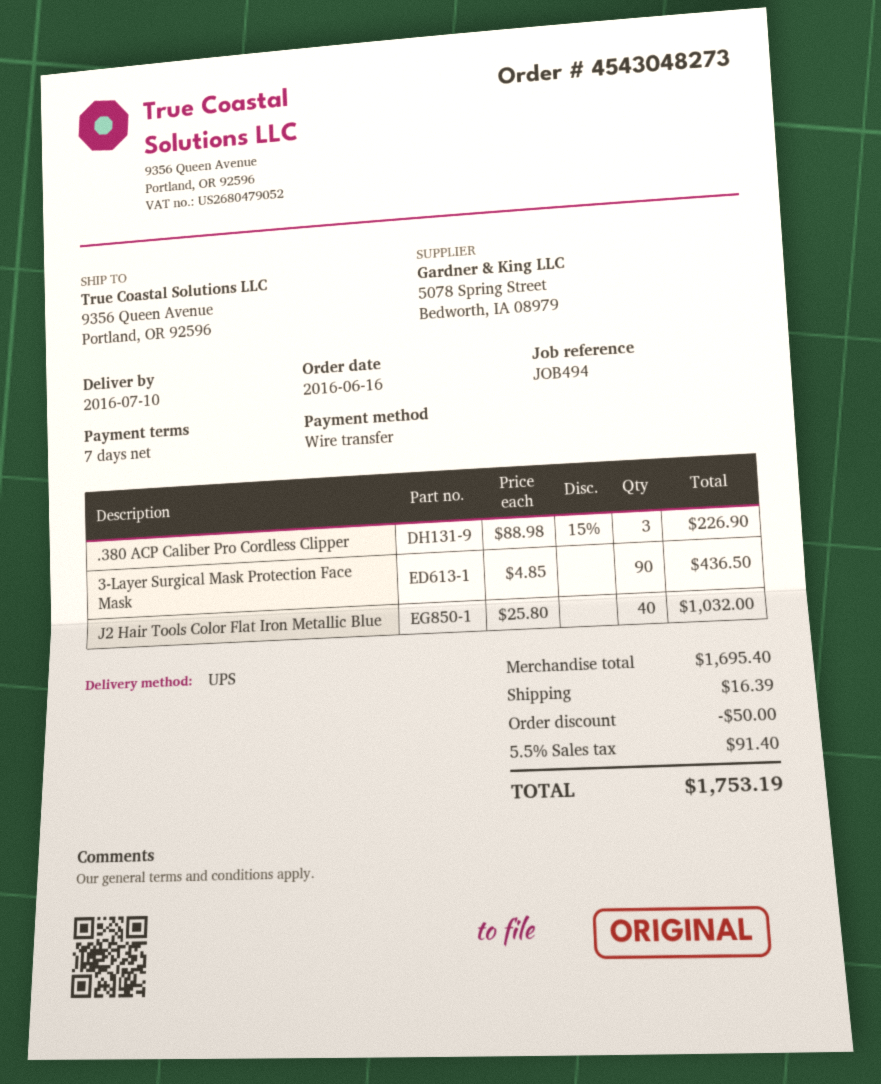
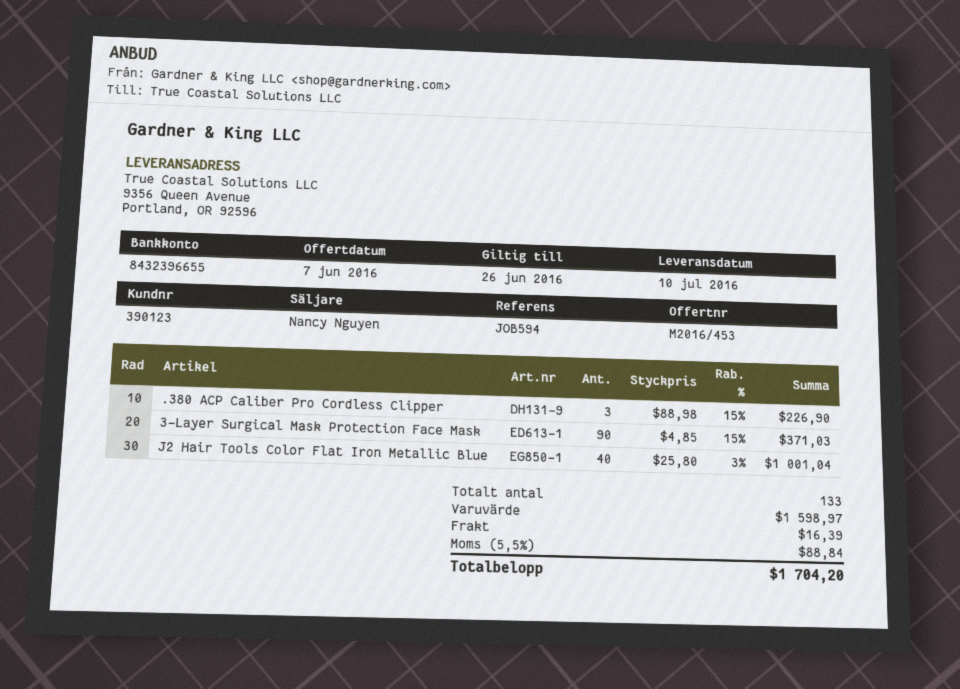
reference: JOB494 -> JOB594
3-Layer Surgical Mask Protection Face Mask: 90 x 4.85 = 436.50 -> 90 x 4.85 - 15% = 371.03
J2 Hair Tools Color Flat Iron Metallic Blue: 40 x 25.80 = 1032.00 -> 40 x 25.80 - 3% = 1001.04
subtotal: 1695.40 -> 1598.97
discount: 50.00 -> none
tax: 5.5% = 91.40 -> 5.5% = 88.84
total: 1753.19 -> 1704.20

